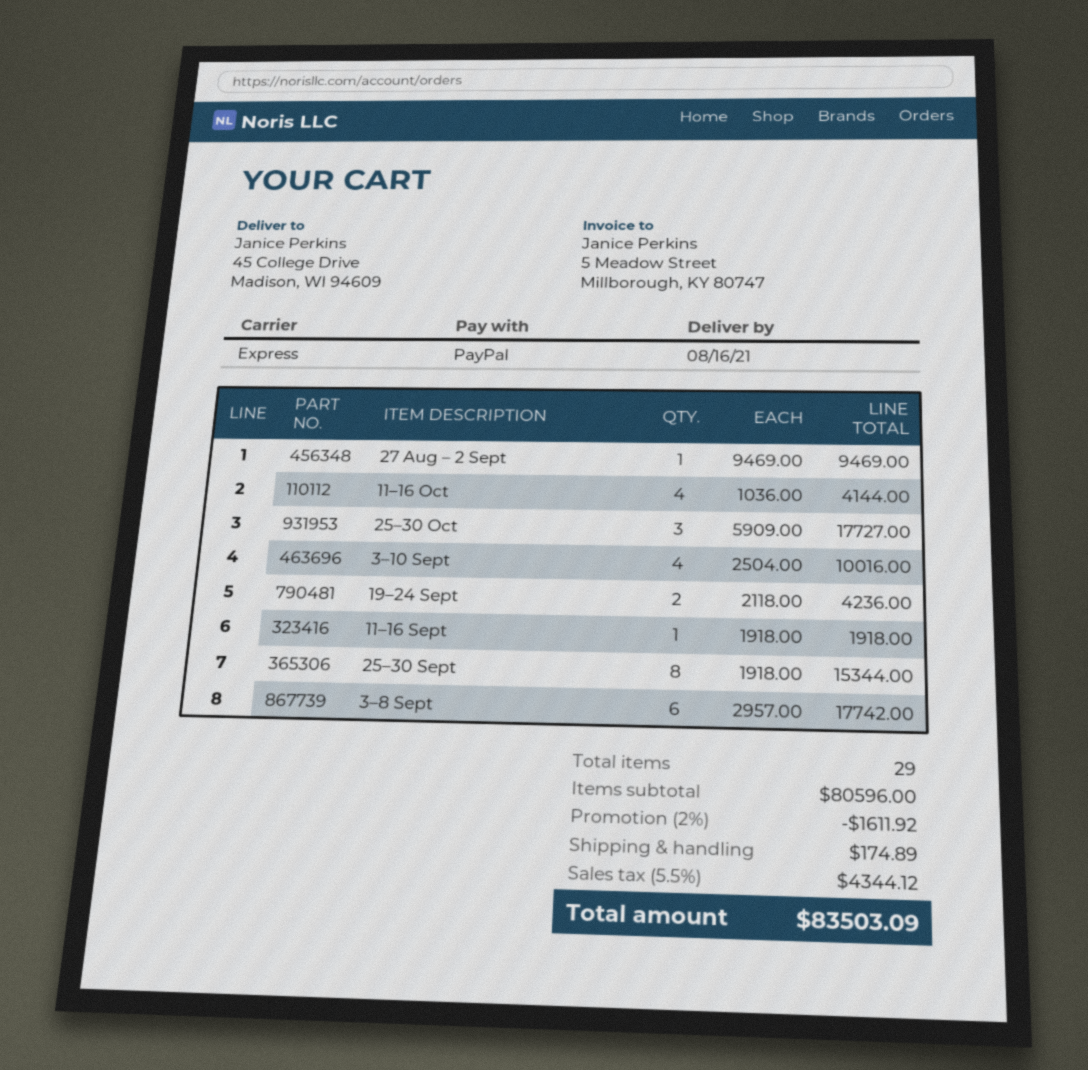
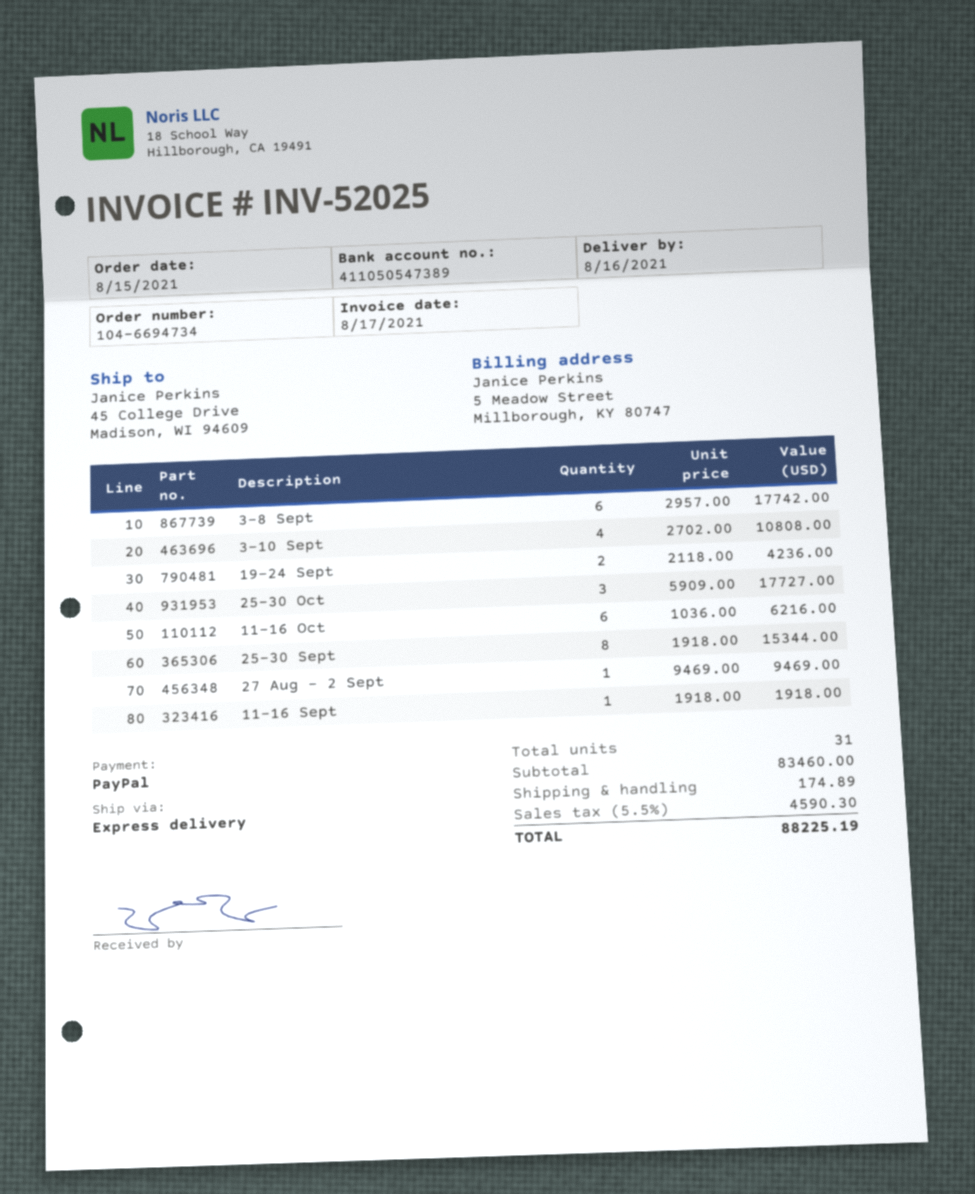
11–16 Oct: 4 x 1036.00 = 4144.00 -> 6 x 1036.00 = 6216.00
3–10 Sept: 4 x 2504.00 = 10016.00 -> 4 x 2702.00 = 10808.00
total quantity: 29 -> 31
subtotal: 80596.00 -> 83460.00
discount: 2% = 1611.92 -> none
tax: 5.5% = 4344.12 -> 5.5% = 4590.30
total: 83503.09 -> 88225.19

